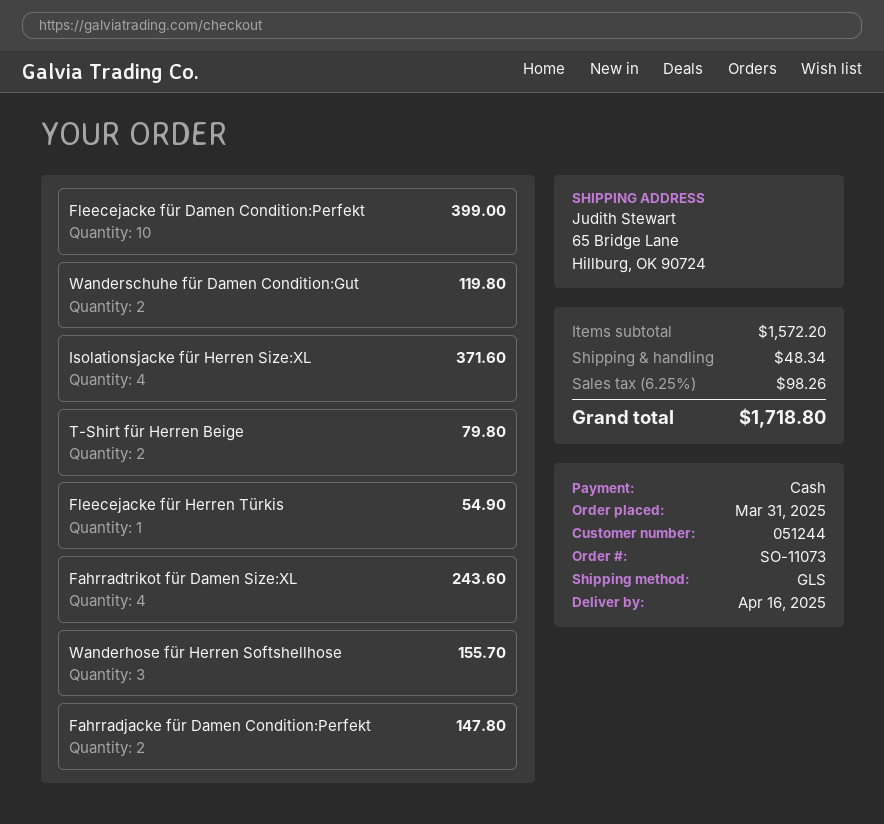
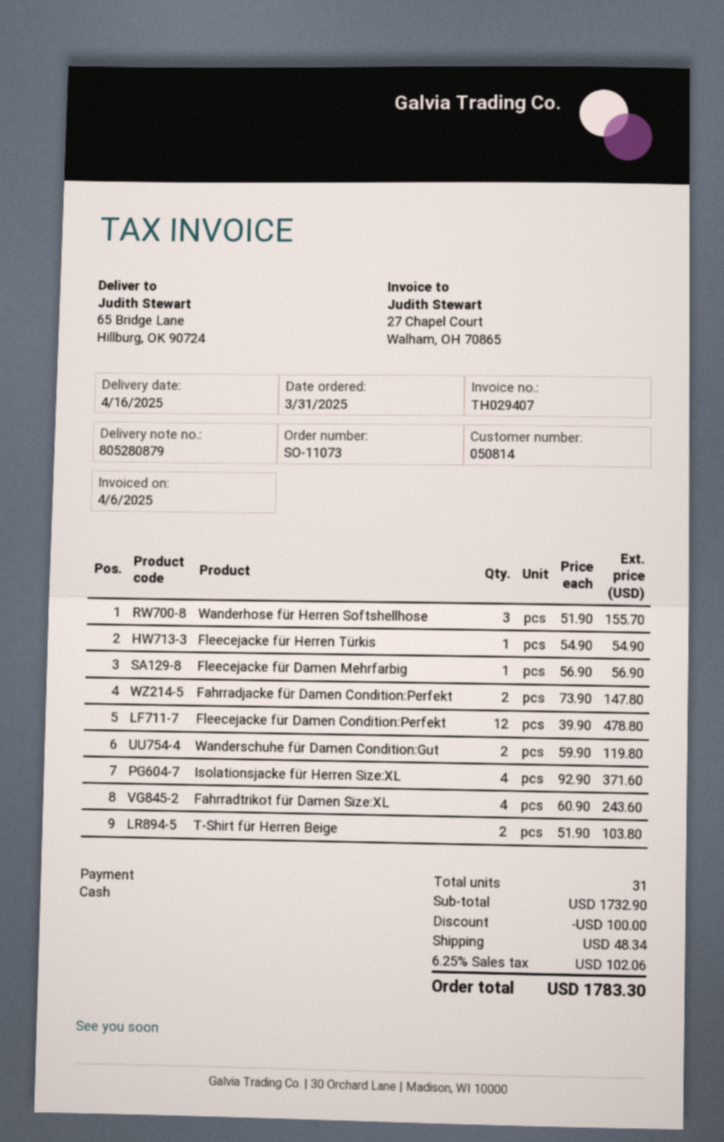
customer number: 051244 -> 050814
Fleecejacke für Damen Condition:Perfekt: 10 for 399.00 -> 12 for 478.80
T-Shirt für Herren Beige: 2 for 79.80 -> 2 for 103.80
Fleecejacke für Damen Mehrfarbig: none -> 1 for 56.90
subtotal: 1572.20 -> 1732.90
discount: none -> 100.00
tax: 6.25% = 98.26 -> 6.25% = 102.06
total: 1718.80 -> 1783.30

